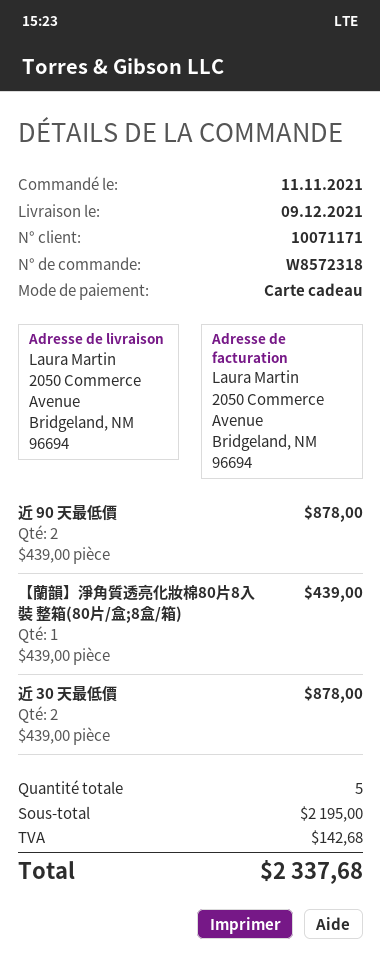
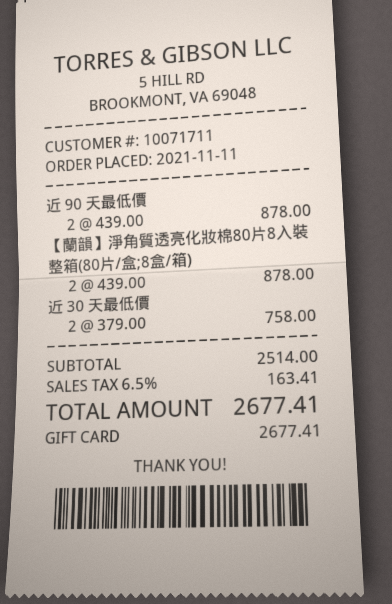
customer number: 10071171 -> 10071711
【蘭韻】淨角質透亮化妝棉80片8入裝 整箱(80片/盒;8盒/箱): 1 x 439.00 = 439.00 -> 2 x 439.00 = 878.00
近 30 天最低價: 2 x 439.00 = 878.00 -> 2 x 379.00 = 758.00
subtotal: 2195.00 -> 2514.00
tax: 142.68 -> 163.41
total: 2337.68 -> 2677.41

